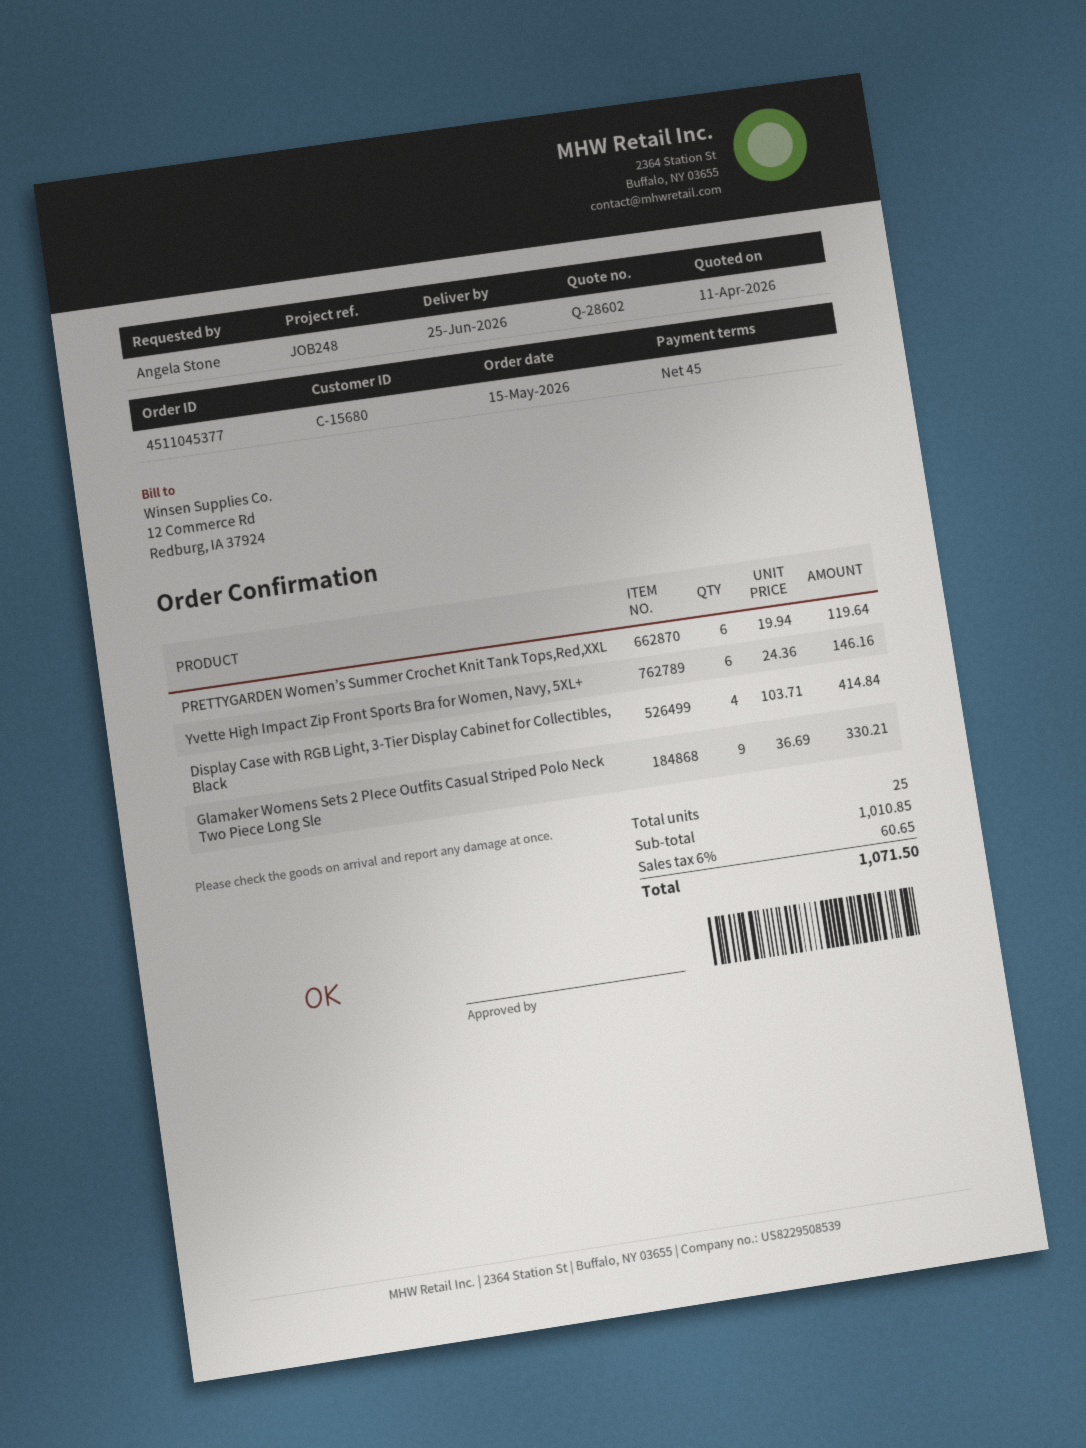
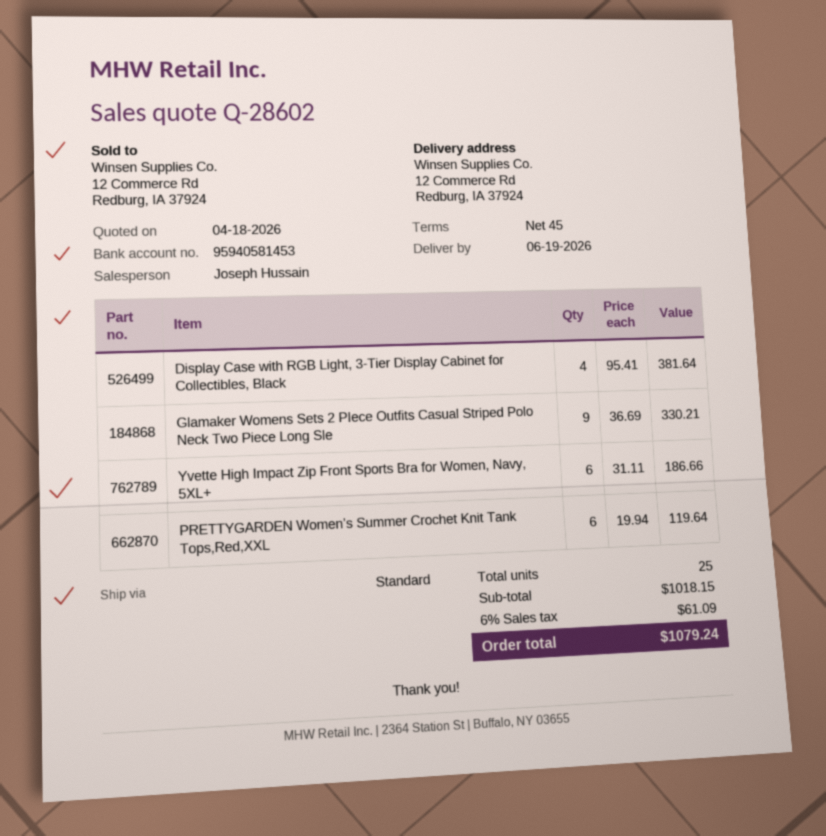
quote date: 2026-04-11 -> 2026-04-18
delivery date: 2026-06-25 -> 2026-06-19
Yvette High Impact Zip Front Sports Bra for Women, Navy, 5XL+: 6 x 24.36 = 146.16 -> 6 x 31.11 = 186.66
Display Case with RGB Light, 3-Tier Display Cabinet for Collectibles, Black: 4 x 103.71 = 414.84 -> 4 x 95.41 = 381.64
subtotal: 1010.85 -> 1018.15
tax: 6% = 60.65 -> 6% = 61.09
total: 1071.50 -> 1079.24

